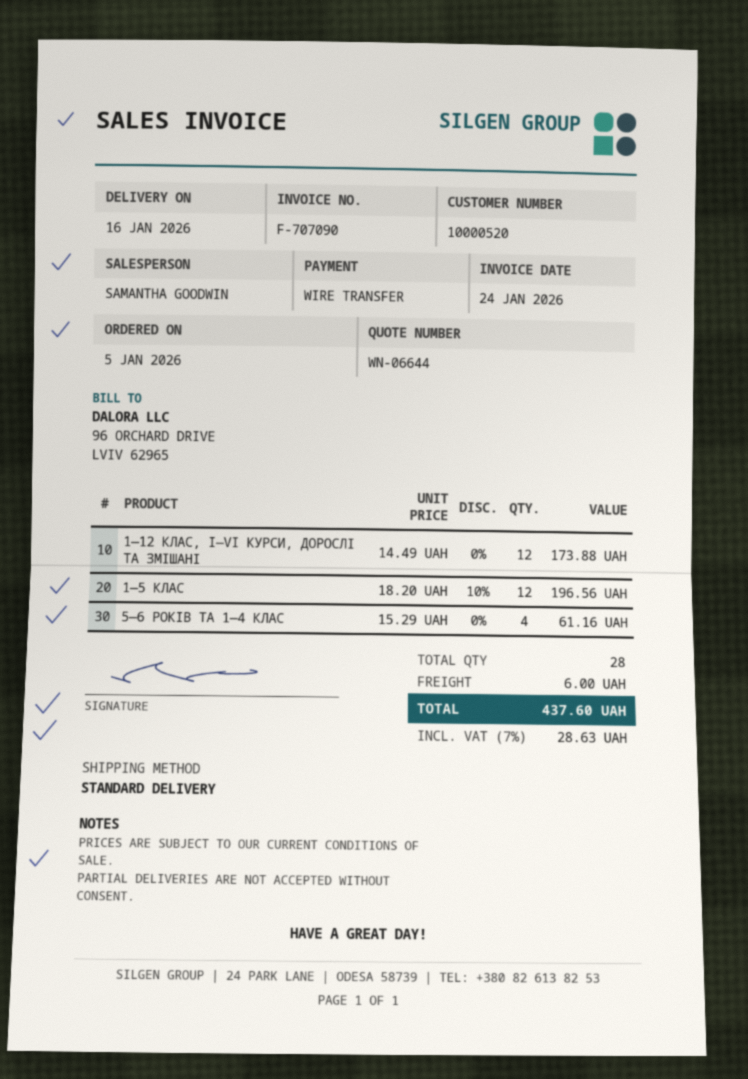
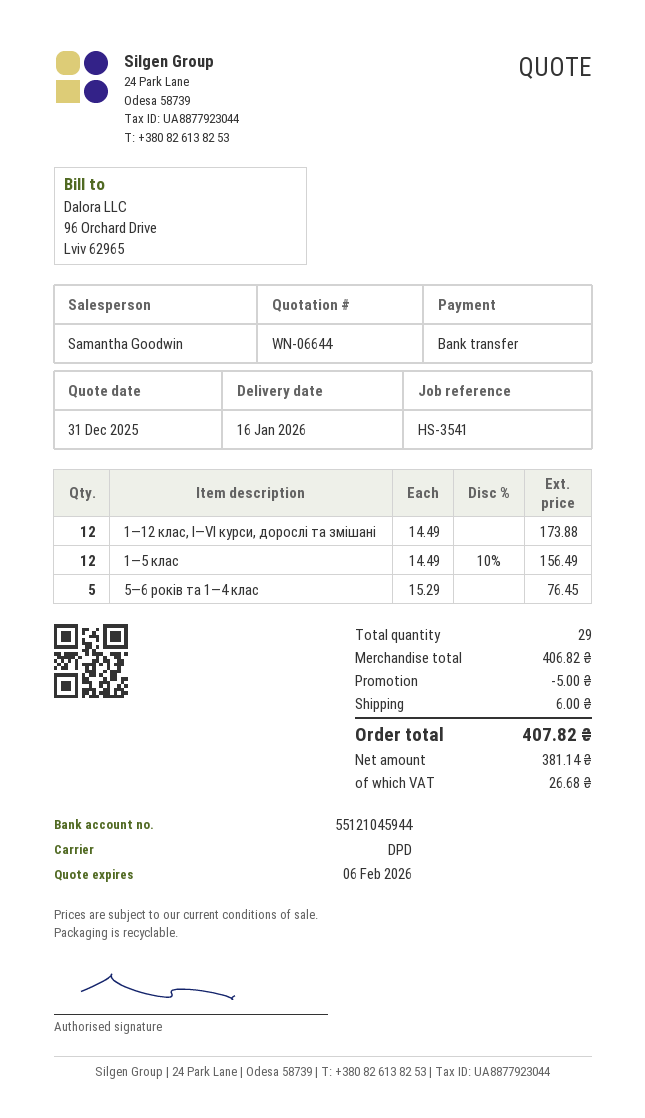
shipping method: standard -> DPD
1—5 КЛАС: 12 x 18.20 - 10% = 196.56 -> 12 x 14.49 - 10% = 156.49
5—6 РОКІВ ТА 1—4 КЛАС: 4 x 15.29 = 61.16 -> 5 x 15.29 = 76.45
total quantity: 28 -> 29
discount: none -> 5.00
tax: 28.63 -> 26.68
total: 437.60 -> 407.82

